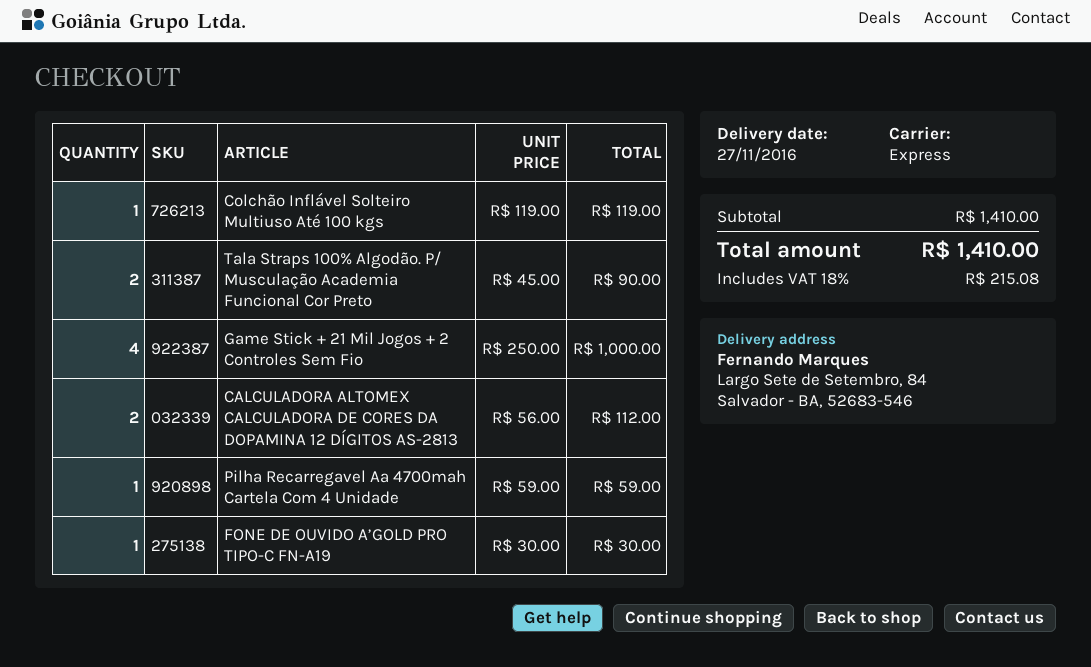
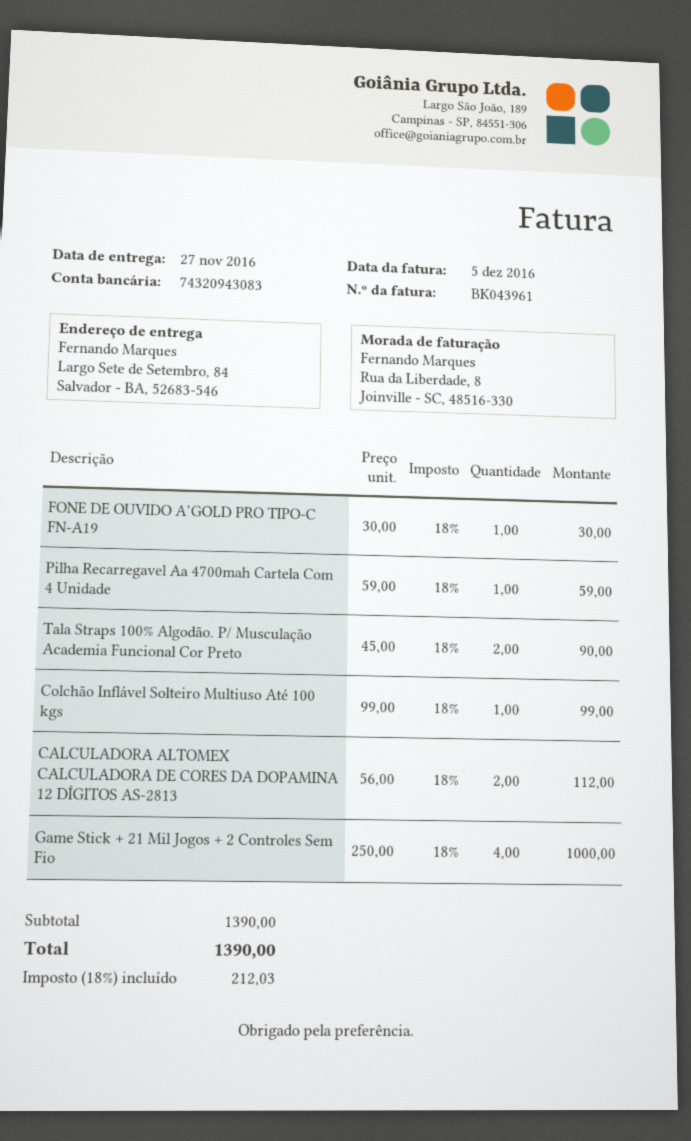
Colchão Inflável Solteiro Multiuso Até 100 kgs: 1 x 119.00 = 119.00 -> 1 x 99.00 = 99.00
subtotal: 1410.00 -> 1390.00
tax: 18% = 215.08 -> 18% = 212.03
total: 1410.00 -> 1390.00

